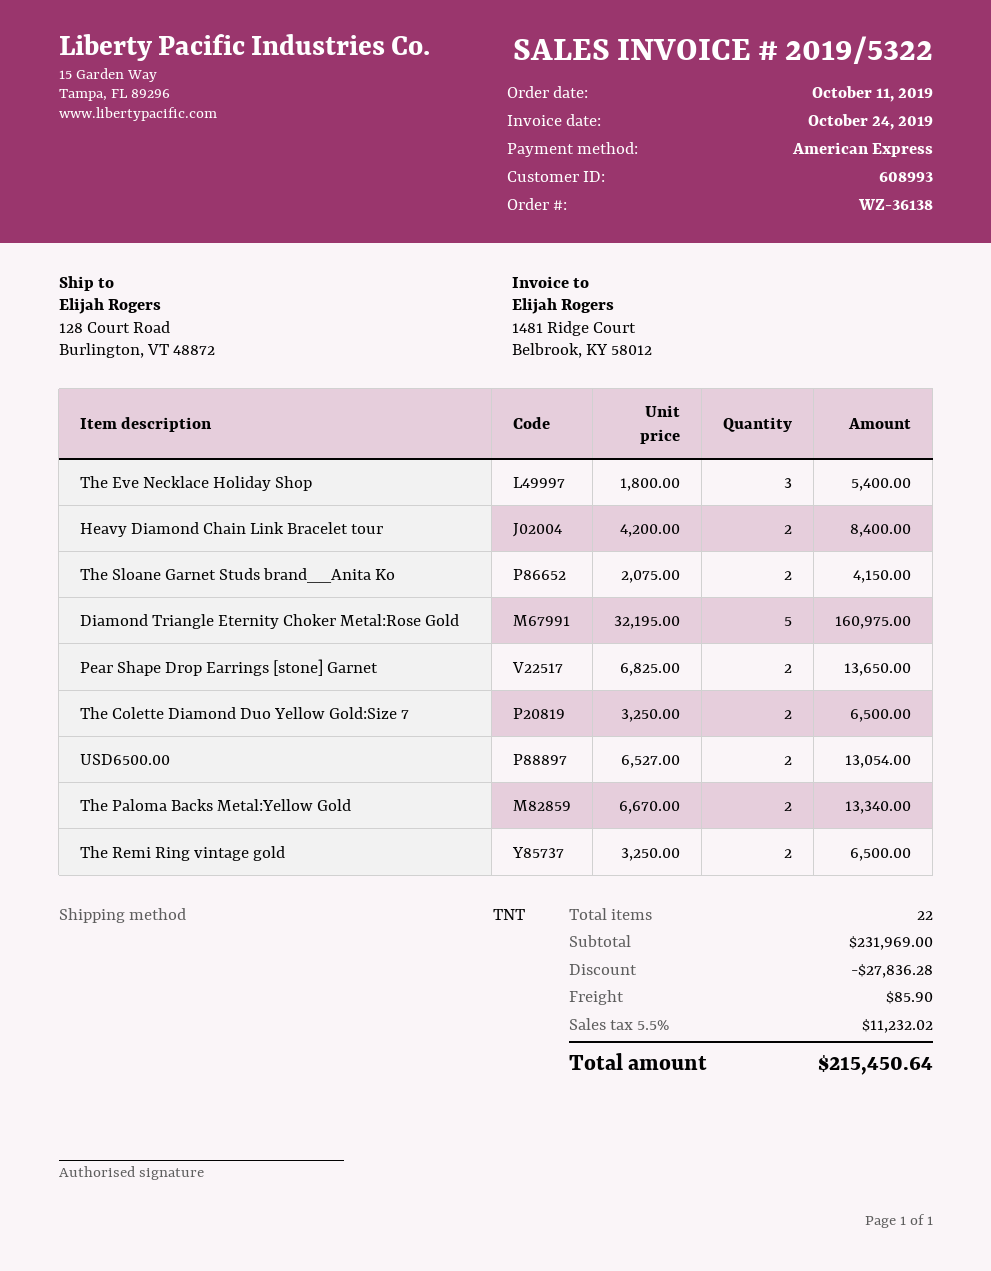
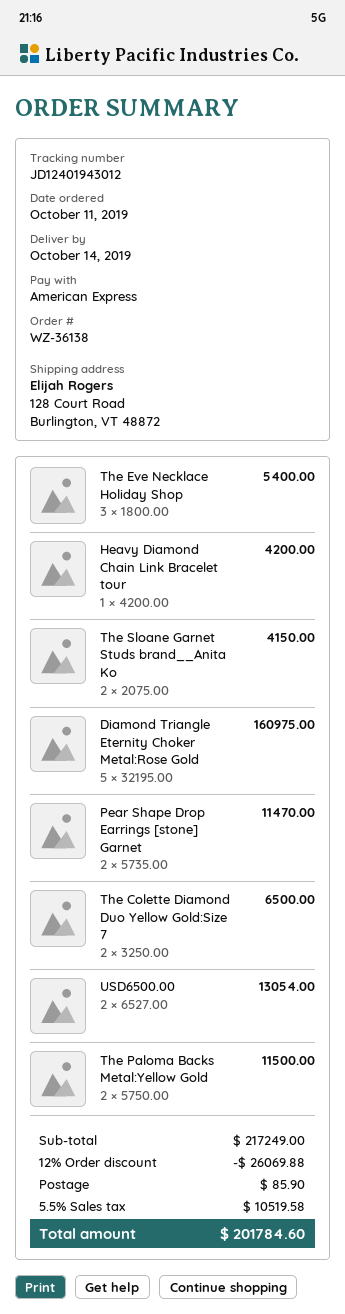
Heavy Diamond Chain Link Bracelet tour: 2 x 4200.00 = 8400.00 -> 1 x 4200.00 = 4200.00
Pear Shape Drop Earrings [stone] Garnet: 2 x 6825.00 = 13650.00 -> 2 x 5735.00 = 11470.00
The Paloma Backs Metal:Yellow Gold: 2 x 6670.00 = 13340.00 -> 2 x 5750.00 = 11500.00
The Remi Ring vintage gold: 2 x 3250.00 = 6500.00 -> none
subtotal: 231969.00 -> 217249.00
discount: 27836.28 -> 26069.88
tax: 5.5% = 11232.02 -> 5.5% = 10519.58
total: 215450.64 -> 201784.60

